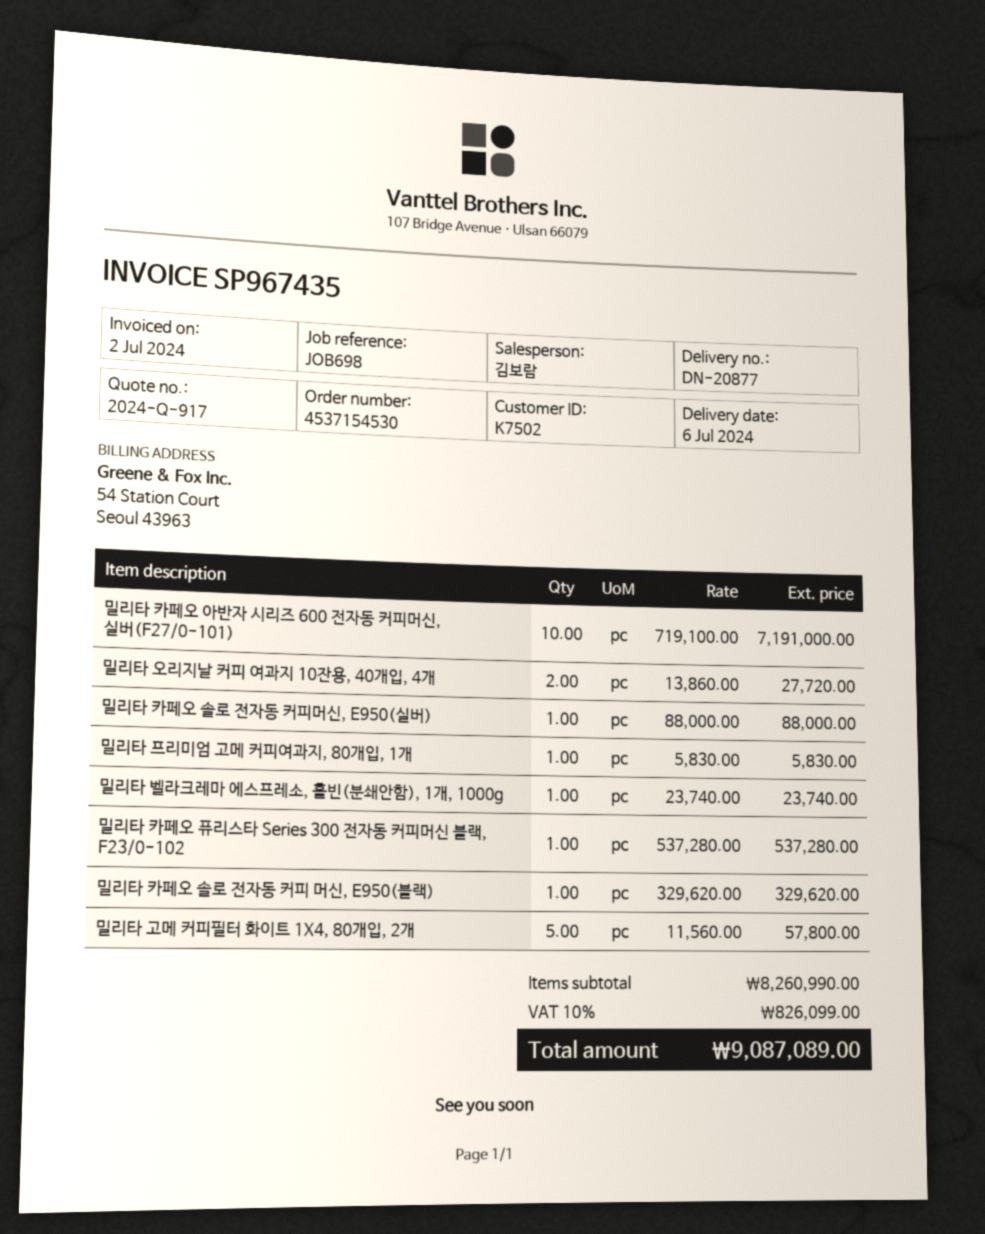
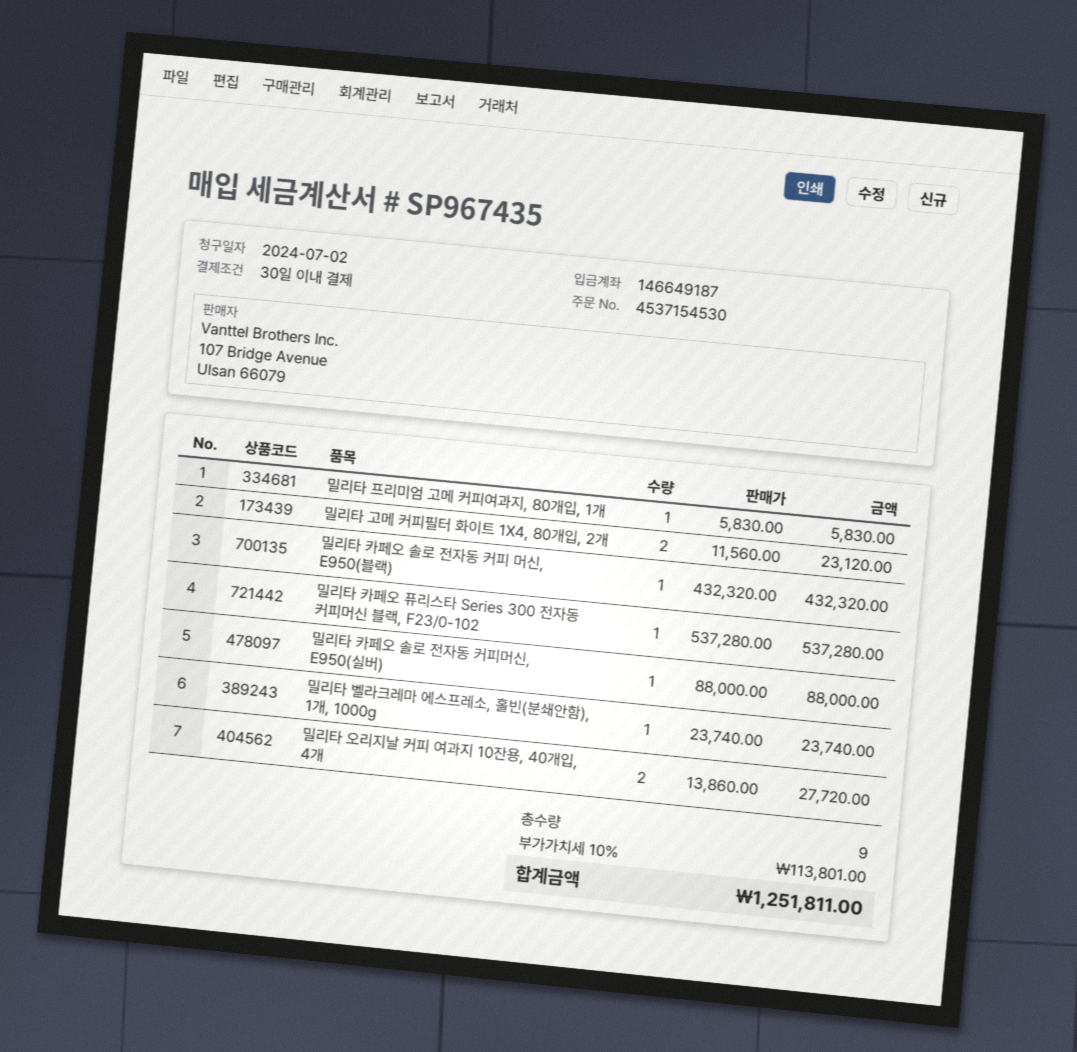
밀리타 카페오 아반자 시리즈 600 전자동 커피머신, 실버(F27/0-101): 10 x 719100.00 = 7191000.00 -> none
밀리타 카페오 솔로 전자동 커피 머신, E950(블랙): 1 x 329620.00 = 329620.00 -> 1 x 432320.00 = 432320.00
밀리타 고메 커피필터 화이트 1X4, 80개입, 2개: 5 x 11560.00 = 57800.00 -> 2 x 11560.00 = 23120.00
tax: 10% = 826099.00 -> 10% = 113801.00
total: 9087089.00 -> 1251811.00

